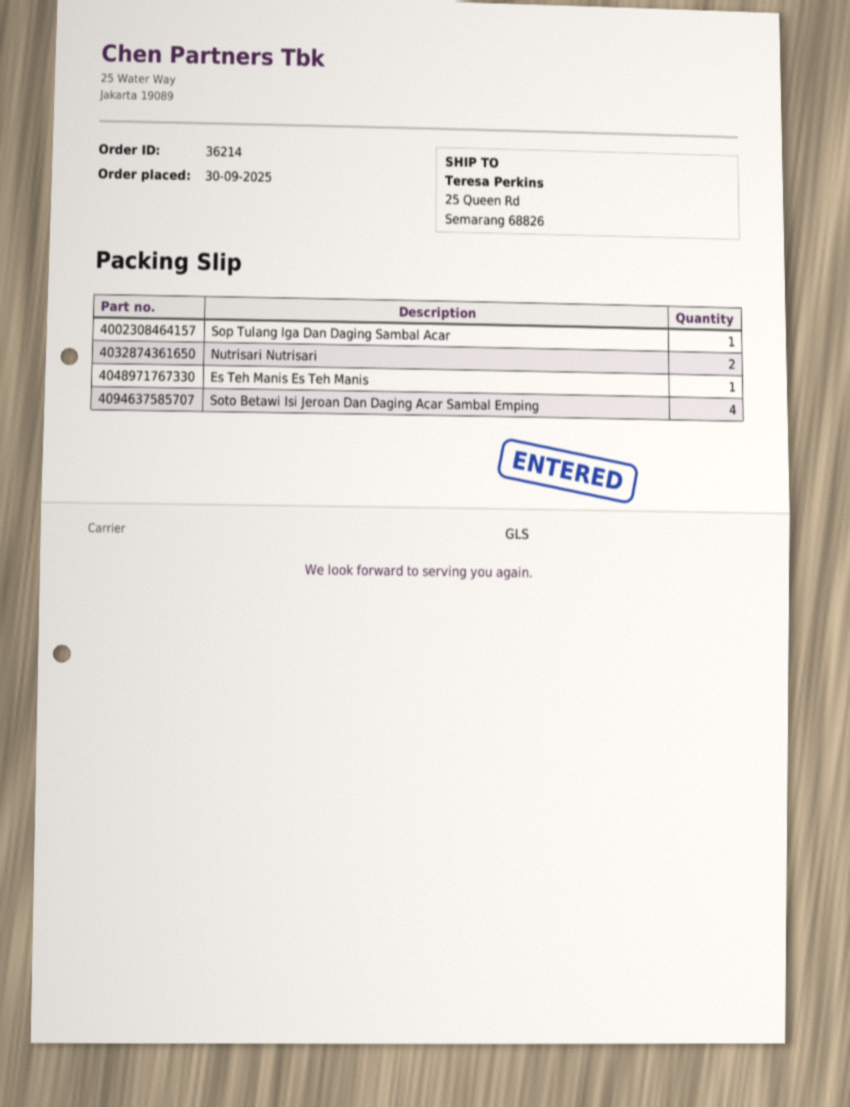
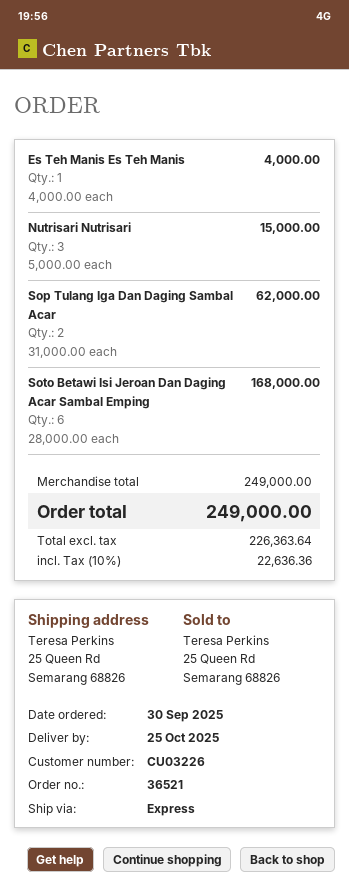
order number: 36214 -> 36521
shipping method: GLS -> express
Sop Tulang Iga Dan Daging Sambal Acar: 1 -> 2
Nutrisari Nutrisari: 2 -> 3
Soto Betawi Isi Jeroan Dan Daging Acar Sambal Emping: 4 -> 6

